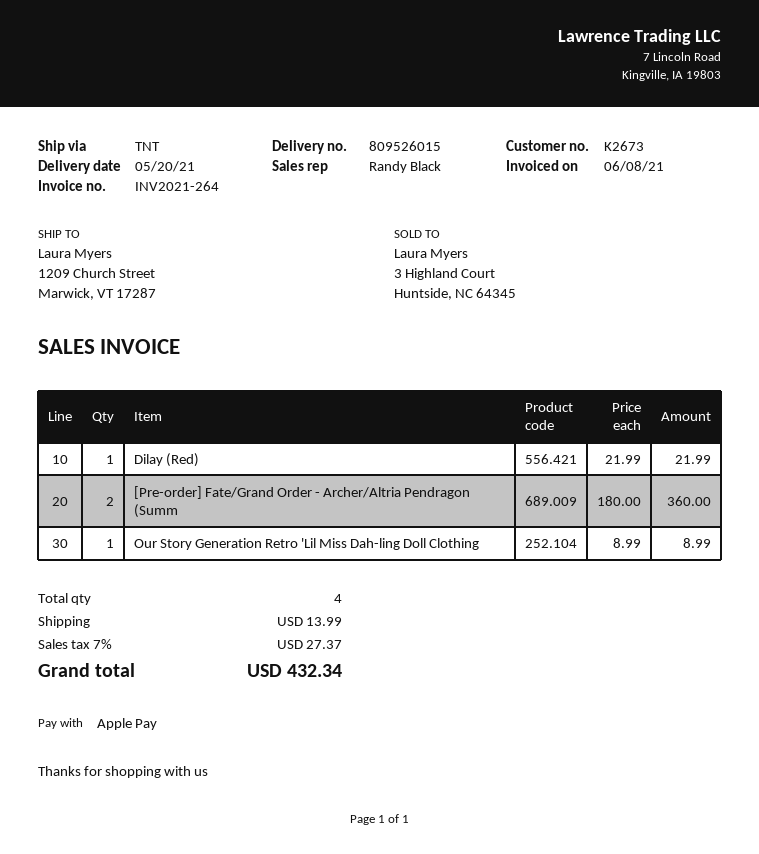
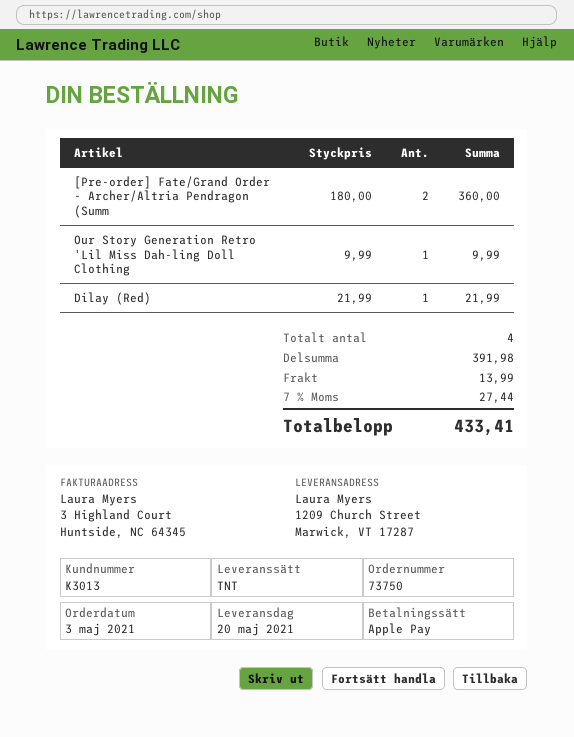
customer number: K2673 -> K3013
Our Story Generation Retro 'Lil Miss Dah-ling Doll Clothing: 1 x 8.99 = 8.99 -> 1 x 9.99 = 9.99
tax: 7% = 27.37 -> 7% = 27.44
total: 432.34 -> 433.41

